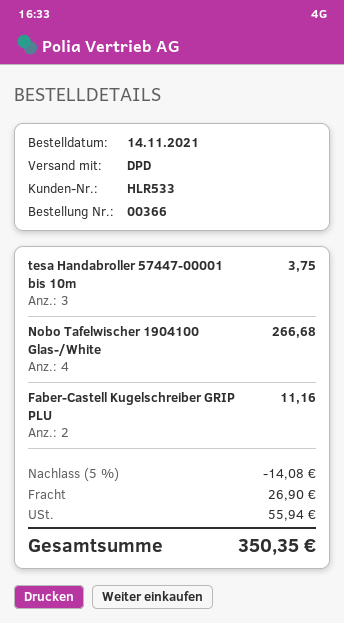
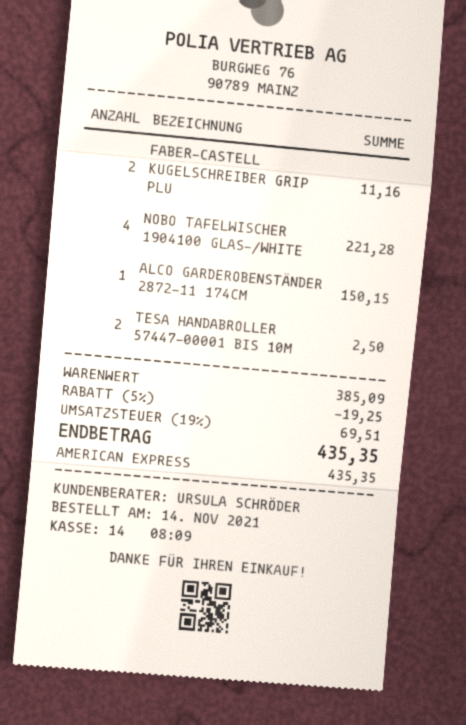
tesa Handabroller 57447-00001 bis 10m: 3 for 3.75 -> 2 for 2.50
Nobo Tafelwischer 1904100 Glas-/White: 4 for 266.68 -> 4 for 221.28
ALCO GARDEROBENSTÄNDER 2872-11 174CM: none -> 1 for 150.15
discount: 5% = 14.08 -> 5% = 19.25
shipping: 26.90 -> none
tax: 55.94 -> 69.51
total: 350.35 -> 435.35

